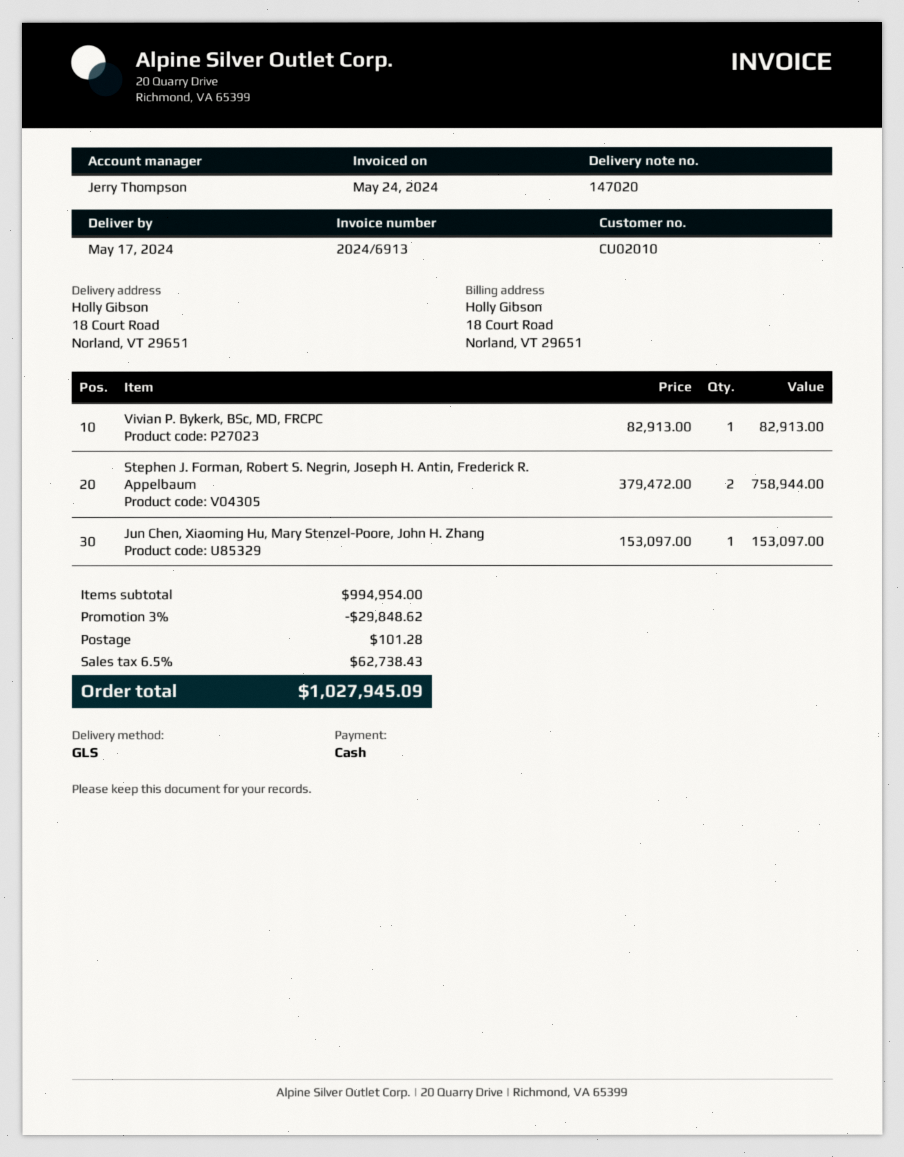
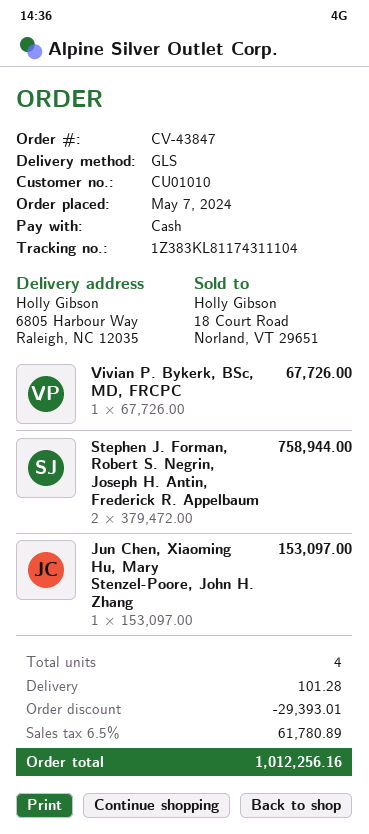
customer number: CU02010 -> CU01010
ship to: 18 Court Road, Norland, VT 29651 -> 6805 Harbour Way, Raleigh, NC 12035
Vivian P. Bykerk, BSc, MD, FRCPC: 1 x 82913.00 = 82913.00 -> 1 x 67726.00 = 67726.00
discount: 29848.62 -> 29393.01
tax: 6.5% = 62738.43 -> 6.5% = 61780.89
total: 1027945.09 -> 1012256.16

